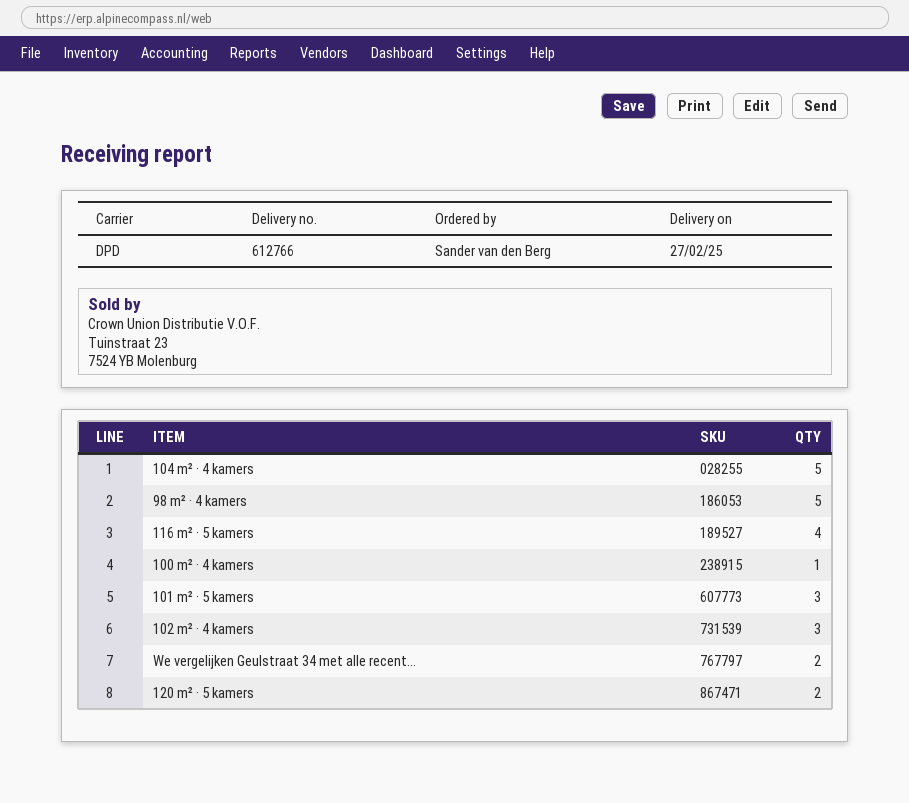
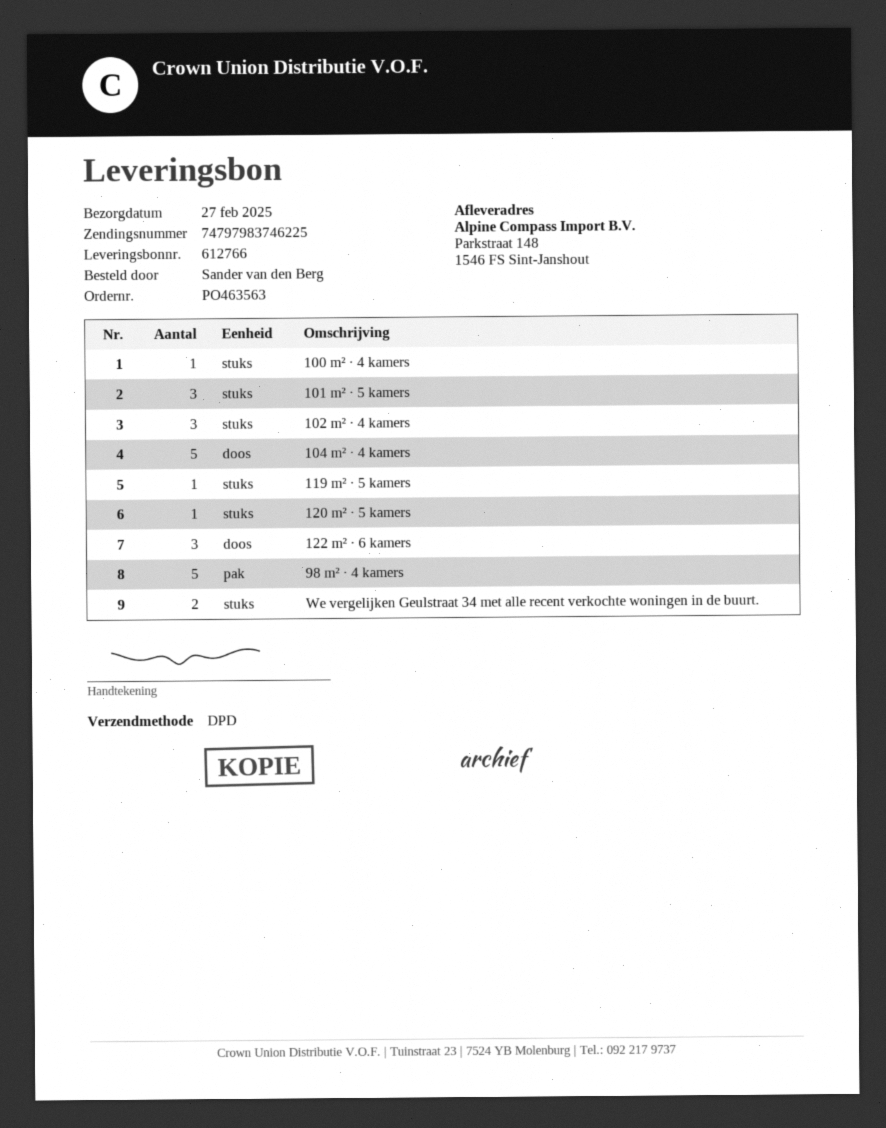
116 m² · 5 kamers: 4 -> none
120 m² · 5 kamers: 2 -> 1
119 m² · 5 kamers: none -> 1
122 m² · 6 kamers: none -> 3

